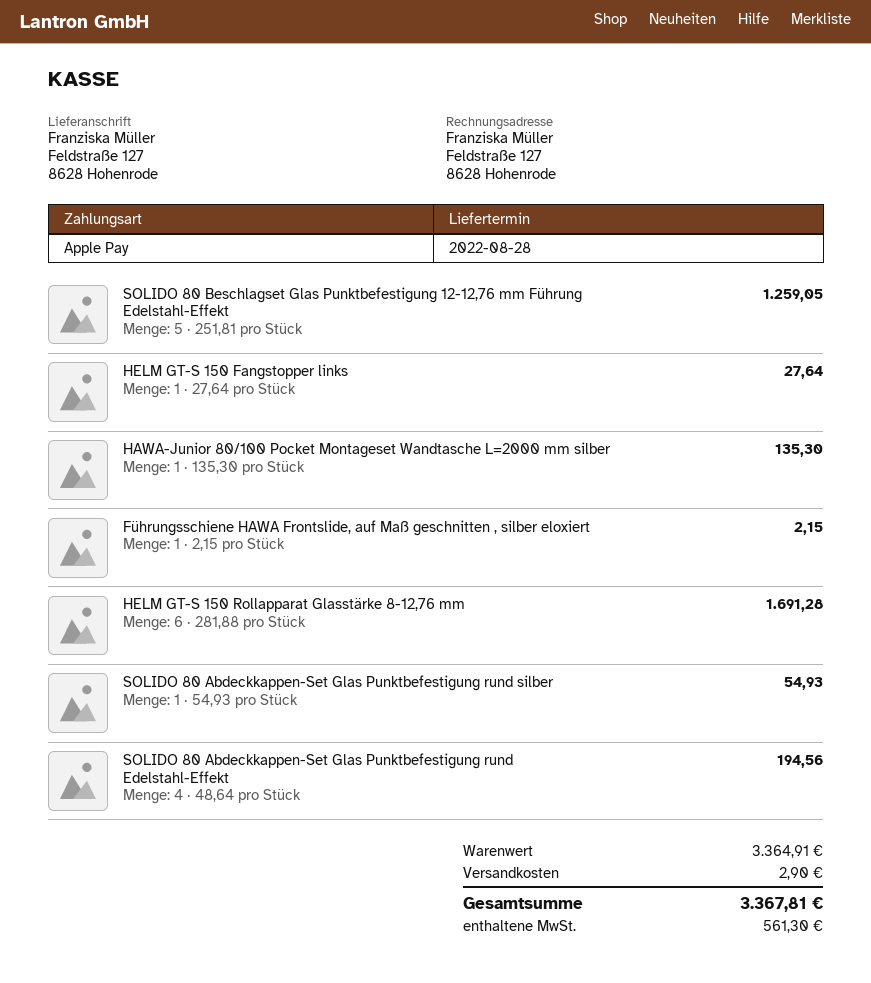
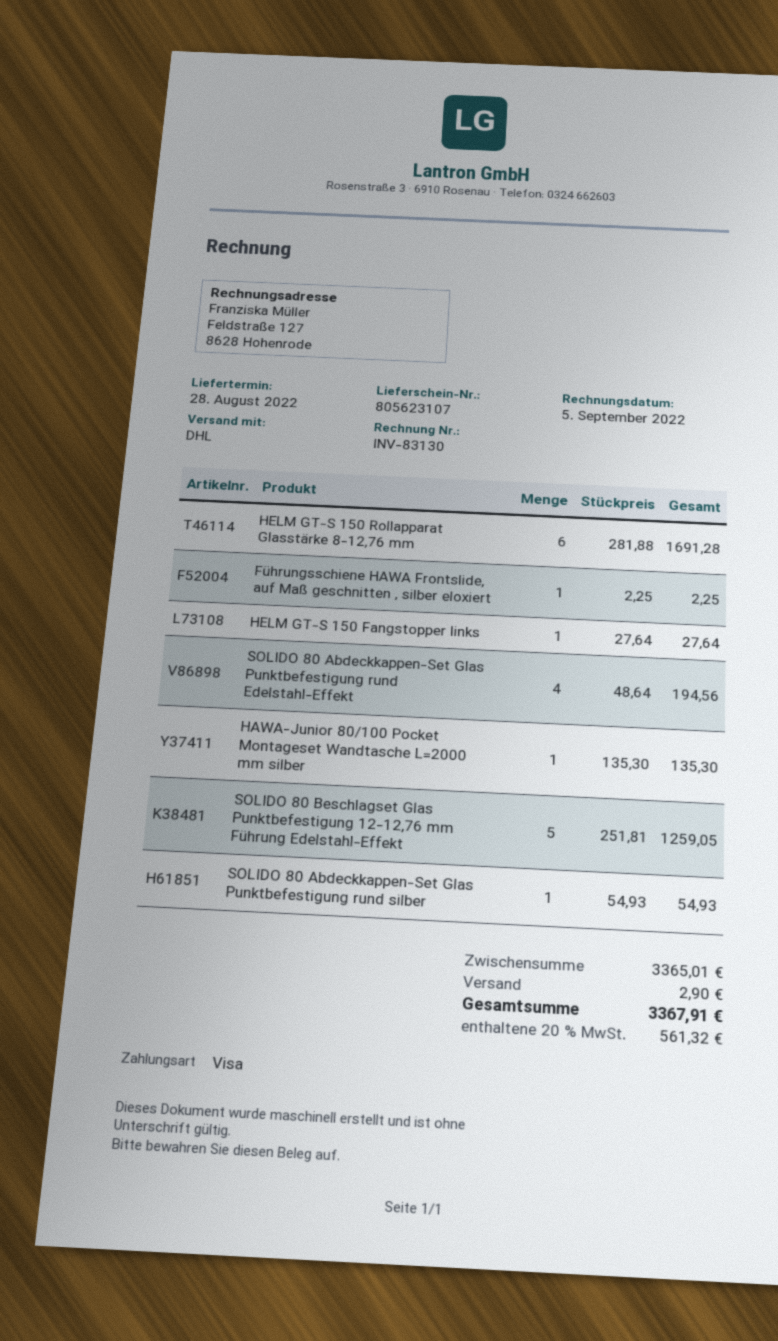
payment method: Apple Pay -> Visa
Führungsschiene HAWA Frontslide, auf Maß geschnitten , silber eloxiert: 1 x 2.15 = 2.15 -> 1 x 2.25 = 2.25
subtotal: 3364.91 -> 3365.01
tax: 561.30 -> 561.32
total: 3367.81 -> 3367.91

